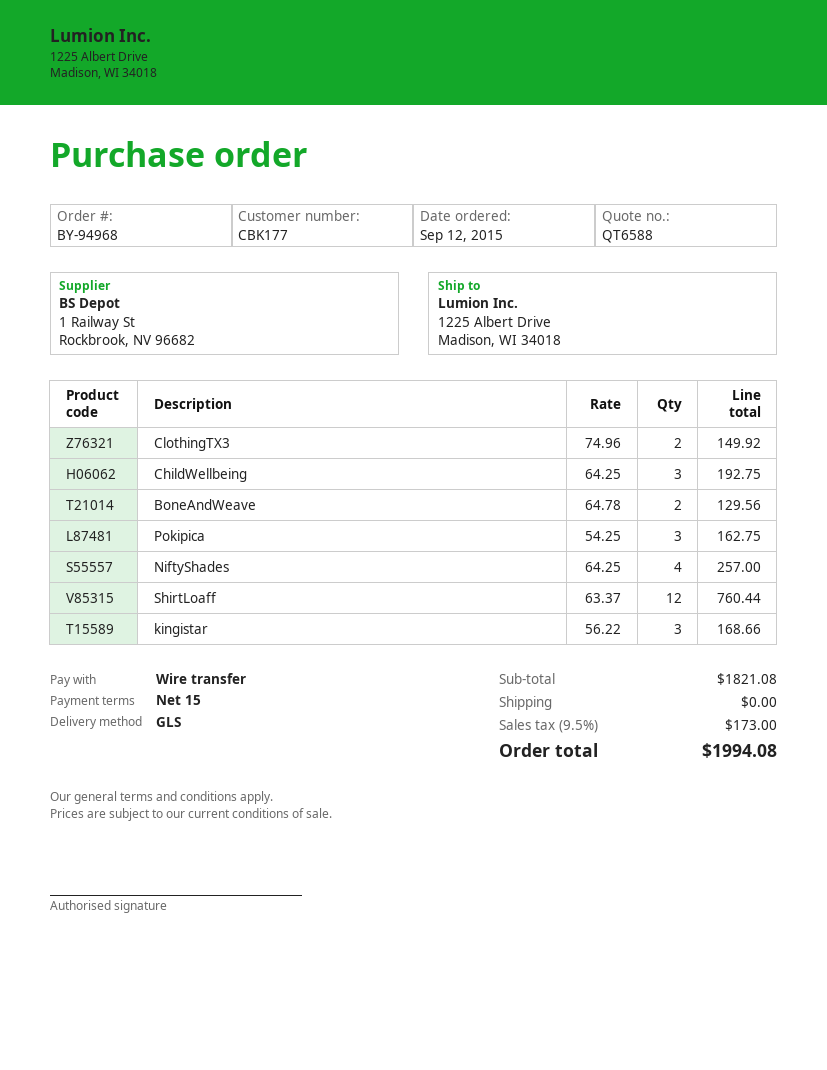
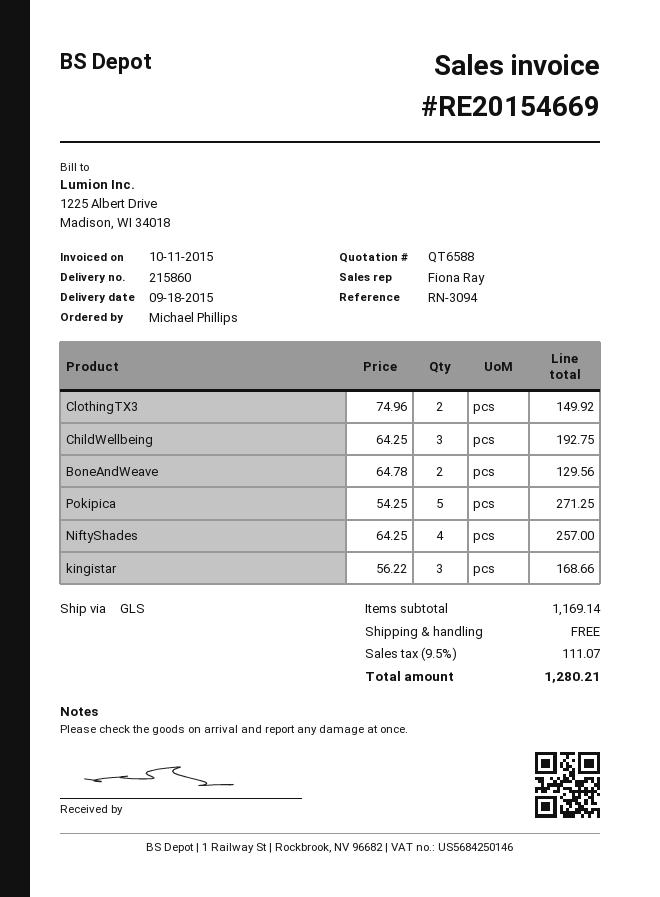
Pokipica: 3 x 54.25 = 162.75 -> 5 x 54.25 = 271.25
ShirtLoaff: 12 x 63.37 = 760.44 -> none
subtotal: 1821.08 -> 1169.14
tax: 9.5% = 173.00 -> 9.5% = 111.07
total: 1994.08 -> 1280.21

